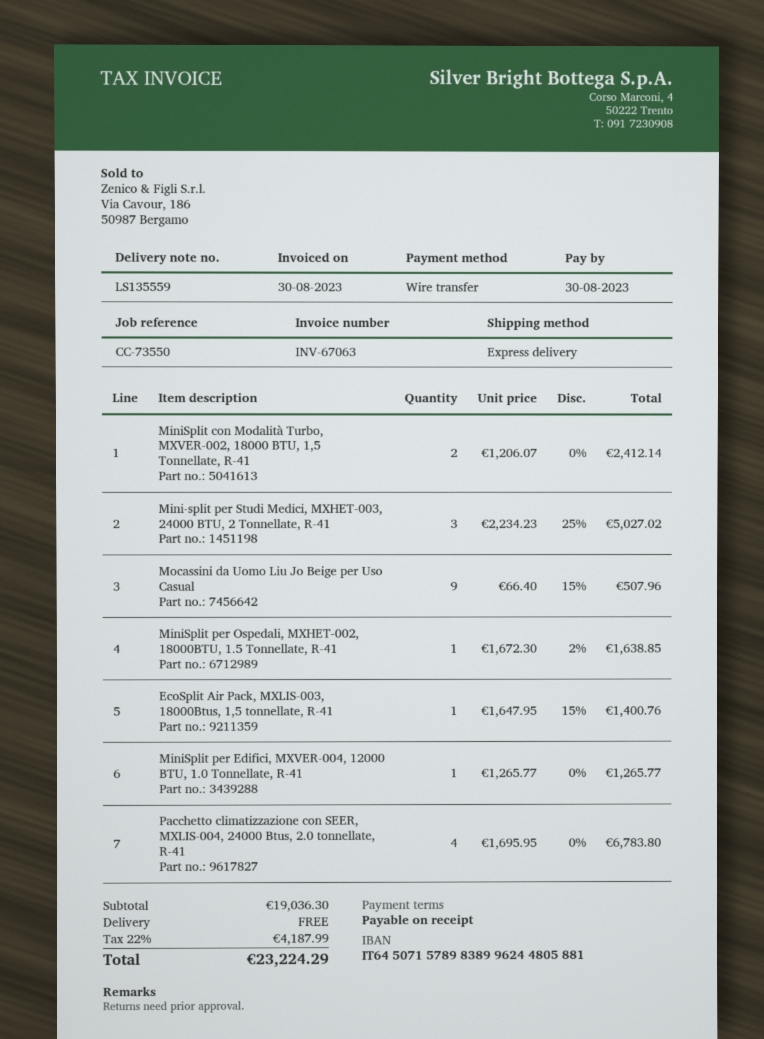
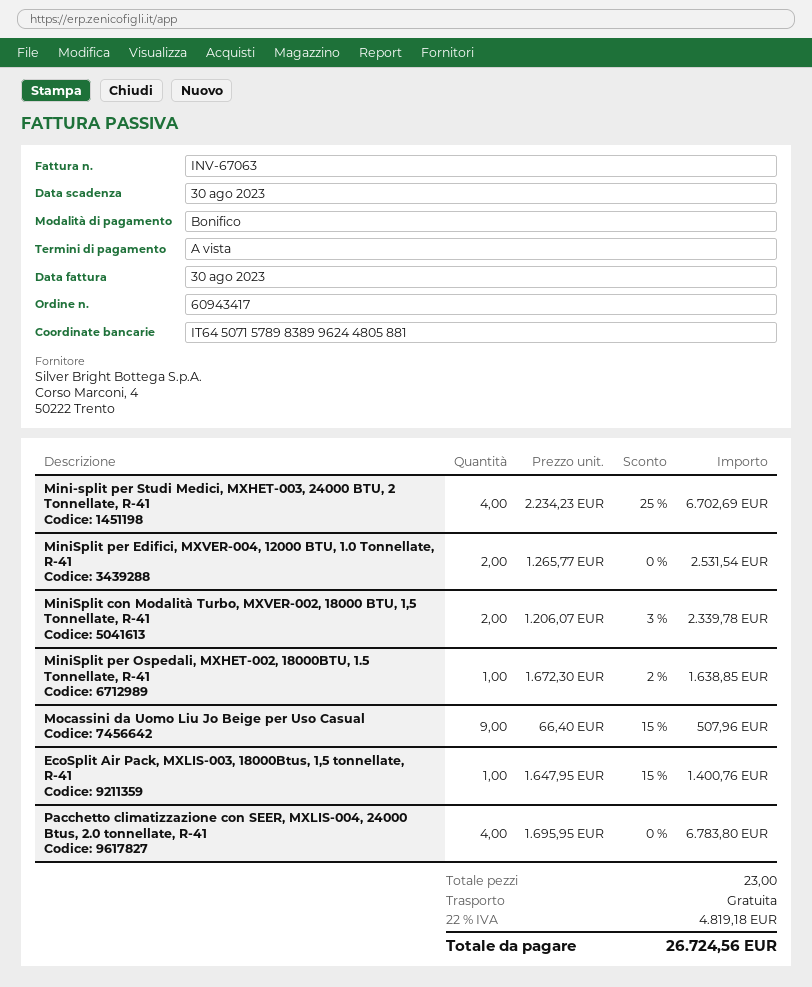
MiniSplit con Modalità Turbo, MXVER-002, 18000 BTU, 1,5 Tonnellate, R-41: 2 x 1206.07 = 2412.14 -> 2 x 1206.07 - 3% = 2339.78
Mini-split per Studi Medici, MXHET-003, 24000 BTU, 2 Tonnellate, R-41: 3 x 2234.23 - 25% = 5027.02 -> 4 x 2234.23 - 25% = 6702.69
MiniSplit per Edifici, MXVER-004, 12000 BTU, 1.0 Tonnellate, R-41: 1 x 1265.77 = 1265.77 -> 2 x 1265.77 = 2531.54
tax: 22% = 4187.99 -> 22% = 4819.18
total: 23224.29 -> 26724.56

